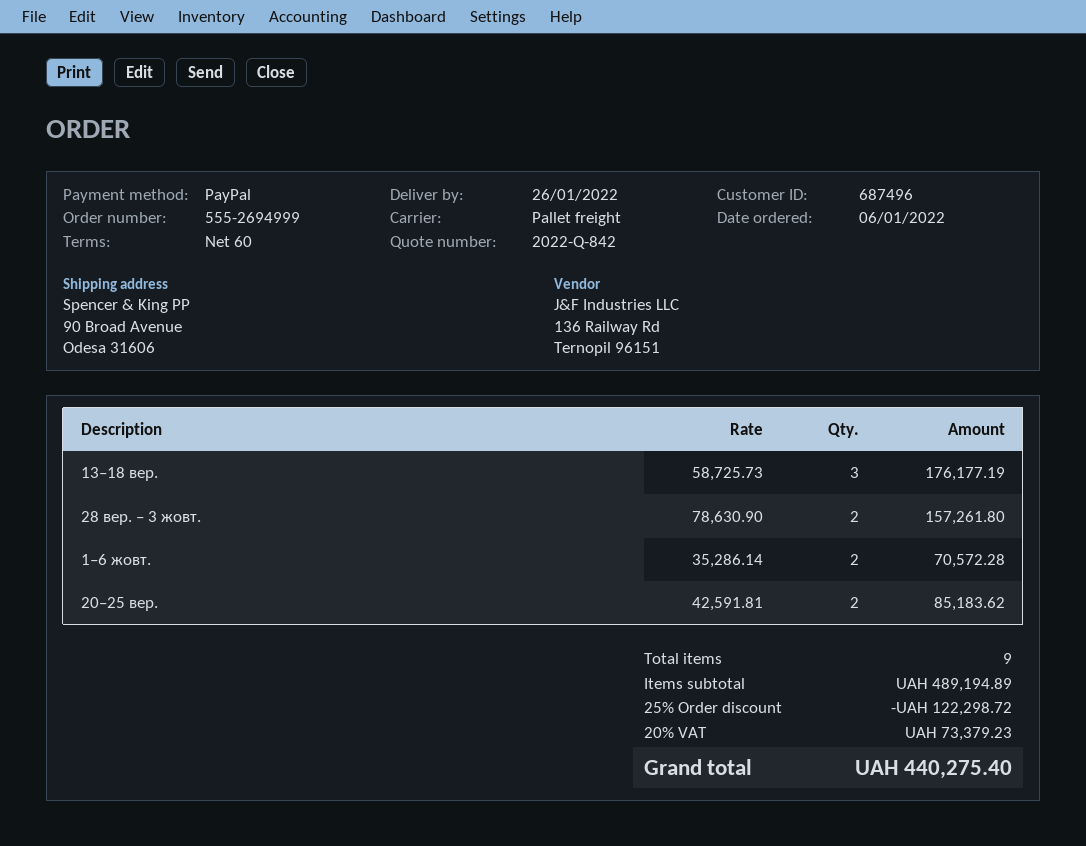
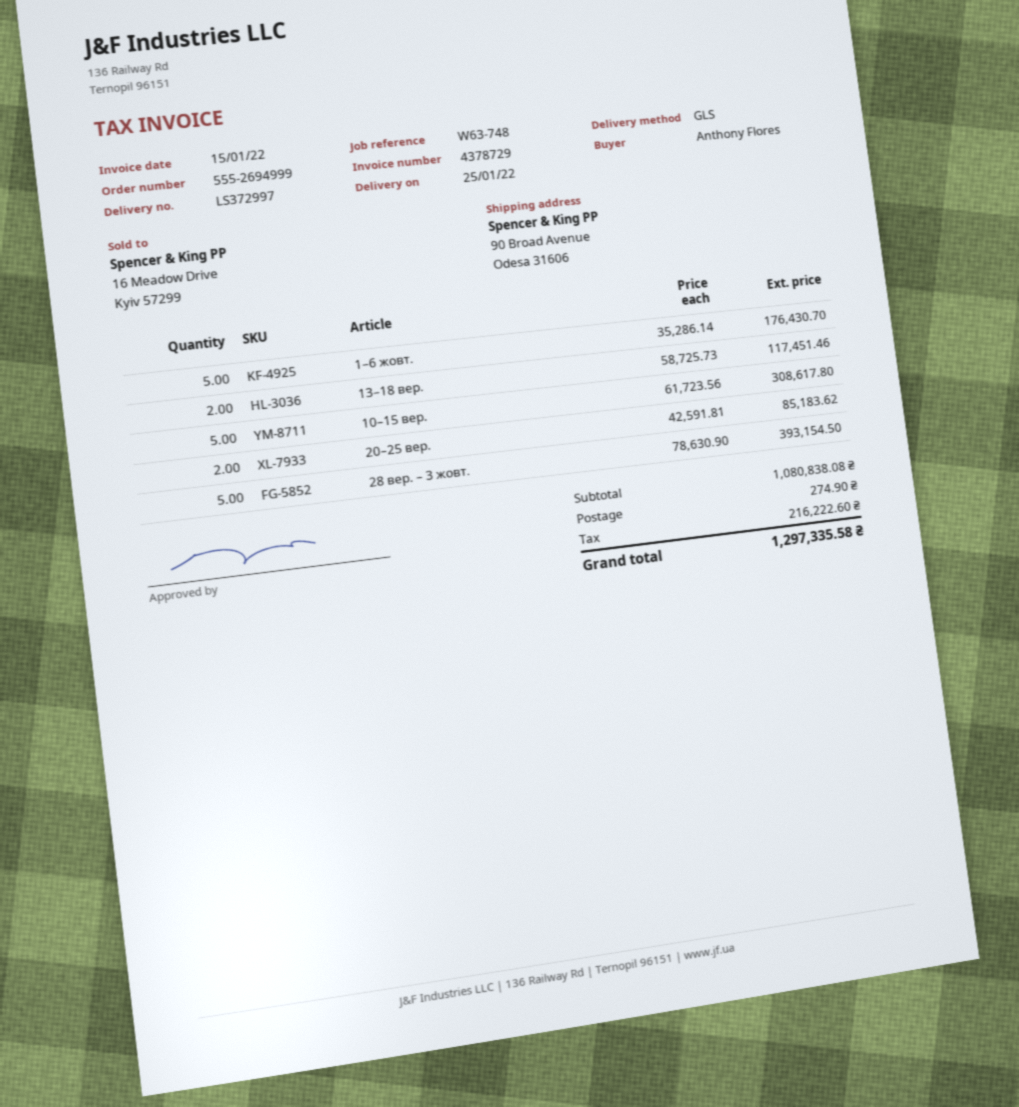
delivery date: 2022-01-26 -> 2022-01-25
shipping method: pallet freight -> GLS
13–18 вер.: 3 x 58725.73 = 176177.19 -> 2 x 58725.73 = 117451.46
28 вер. – 3 жовт.: 2 x 78630.90 = 157261.80 -> 5 x 78630.90 = 393154.50
1–6 жовт.: 2 x 35286.14 = 70572.28 -> 5 x 35286.14 = 176430.70
10–15 вер.: none -> 5 x 61723.56 = 308617.80
subtotal: 489194.89 -> 1080838.08
discount: 25% = 122298.72 -> none
shipping: none -> 274.90
tax: 73379.23 -> 216222.60
total: 440275.40 -> 1297335.58

